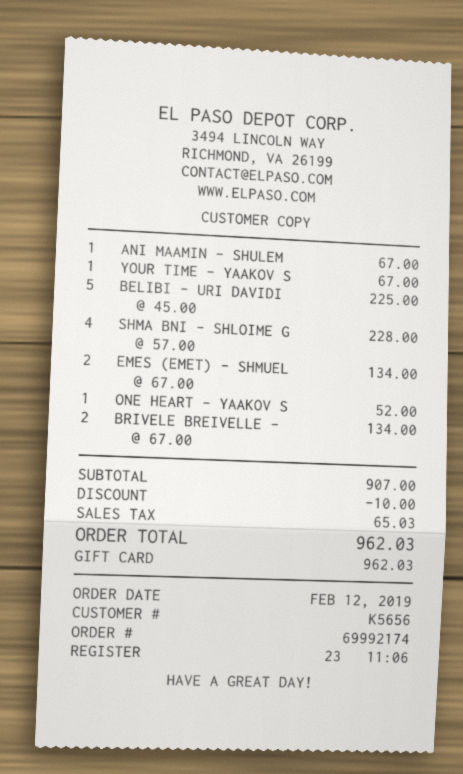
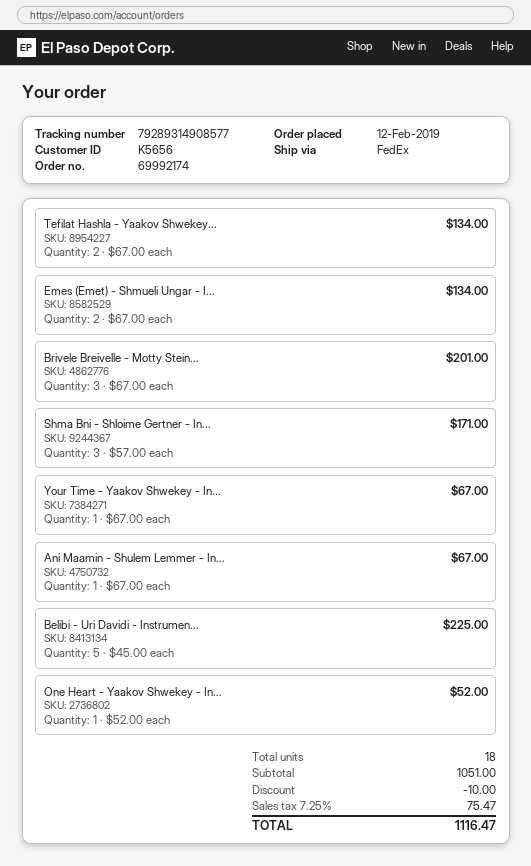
SHMA BNI - SHLOIME G: 4 x 57.00 = 228.00 -> 3 x 57.00 = 171.00
BRIVELE BREIVELLE -: 2 x 67.00 = 134.00 -> 3 x 67.00 = 201.00
Tefilat Hashla - Yaakov Shwekey...: none -> 2 x 67.00 = 134.00
subtotal: 907.00 -> 1051.00
tax: 65.03 -> 75.47
total: 962.03 -> 1116.47

